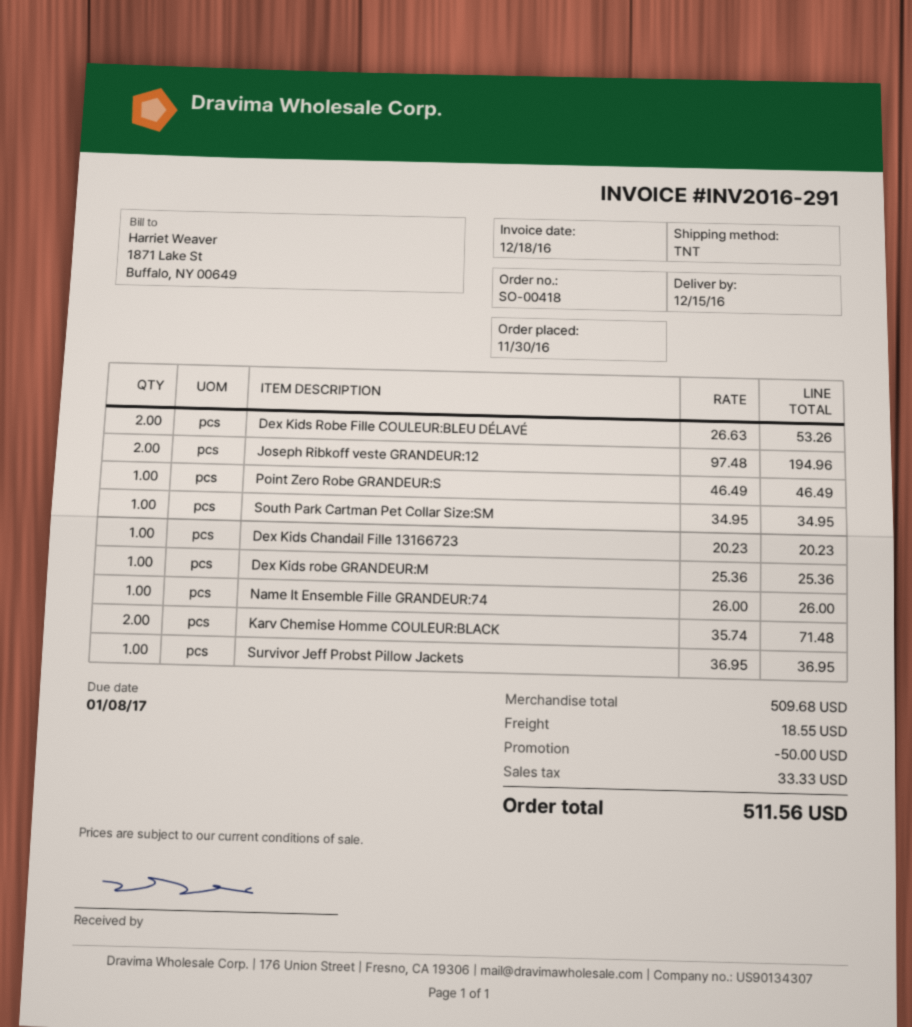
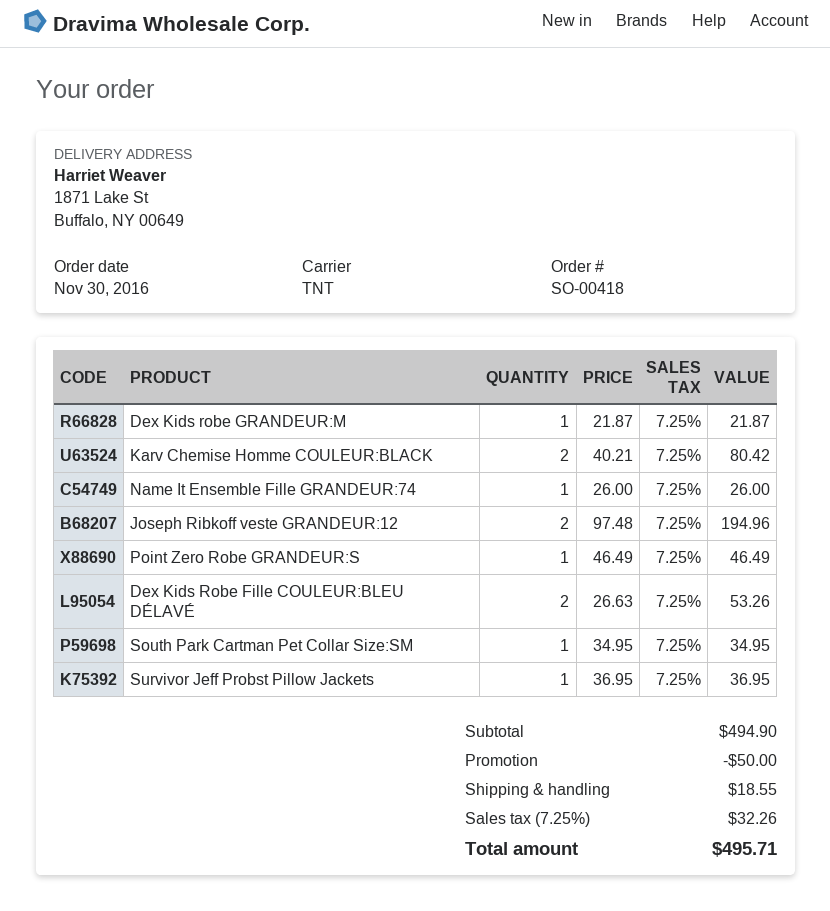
Dex Kids Chandail Fille 13166723: 1 x 20.23 = 20.23 -> none
Dex Kids robe GRANDEUR:M: 1 x 25.36 = 25.36 -> 1 x 21.87 = 21.87
Karv Chemise Homme COULEUR:BLACK: 2 x 35.74 = 71.48 -> 2 x 40.21 = 80.42
subtotal: 509.68 -> 494.90
tax: 33.33 -> 32.26
total: 511.56 -> 495.71

